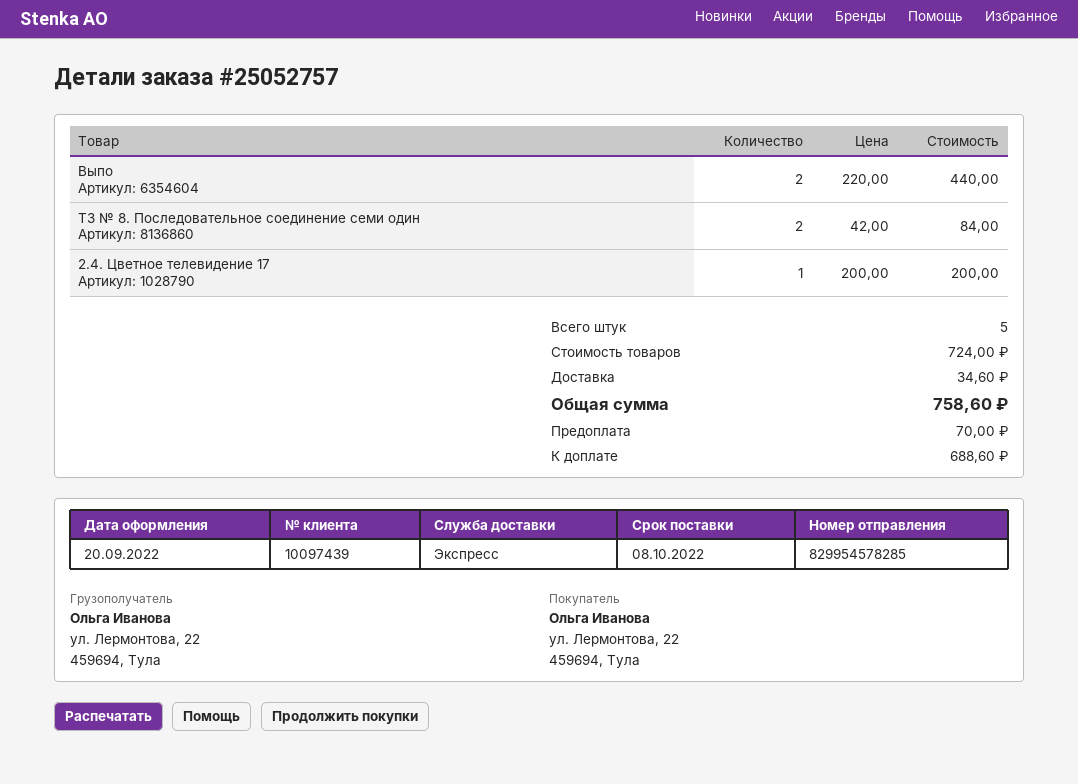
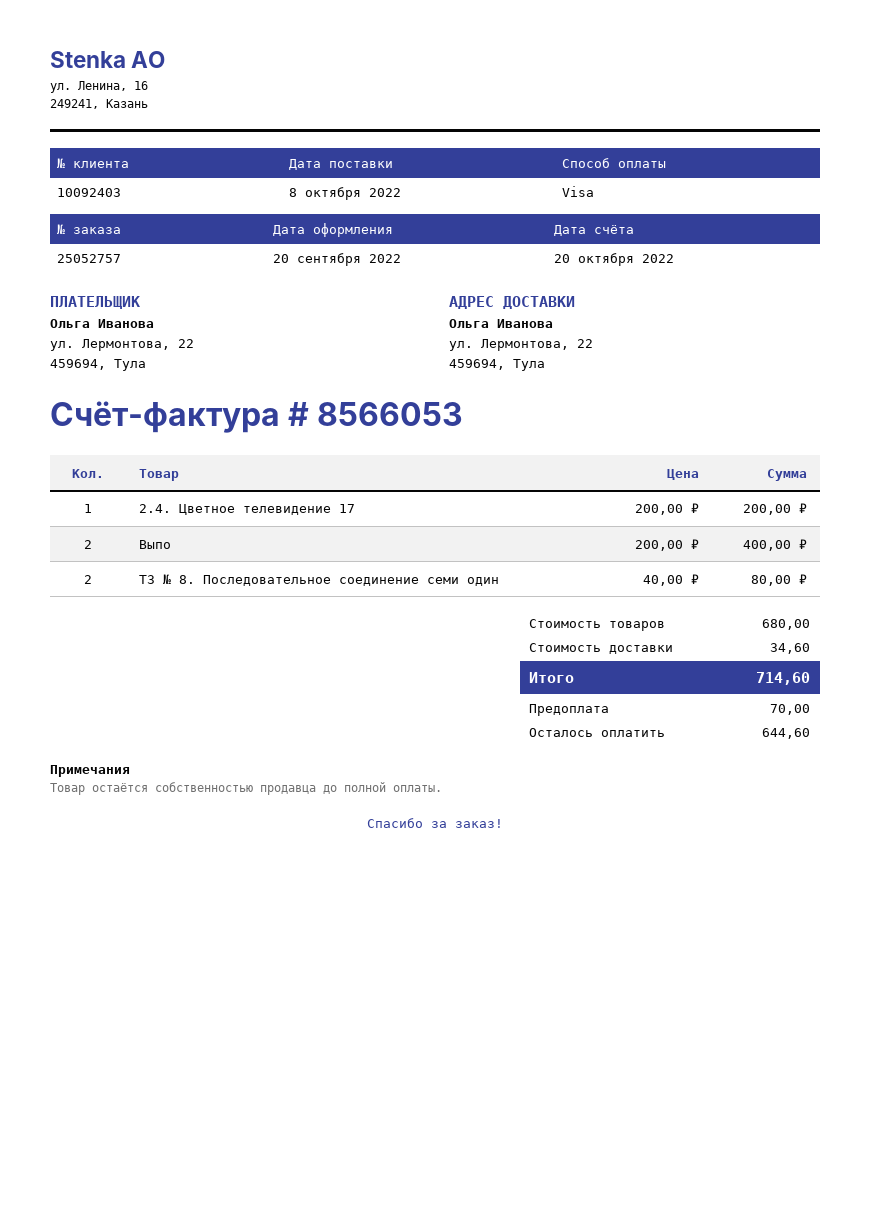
customer number: 10097439 -> 10092403
Выпо: 2 x 220.00 = 440.00 -> 2 x 200.00 = 400.00
ТЗ № 8. Последовательное соединение семи один: 2 x 42.00 = 84.00 -> 2 x 40.00 = 80.00
subtotal: 724.00 -> 680.00
total: 758.60 -> 714.60
balance: 688.60 -> 644.60

